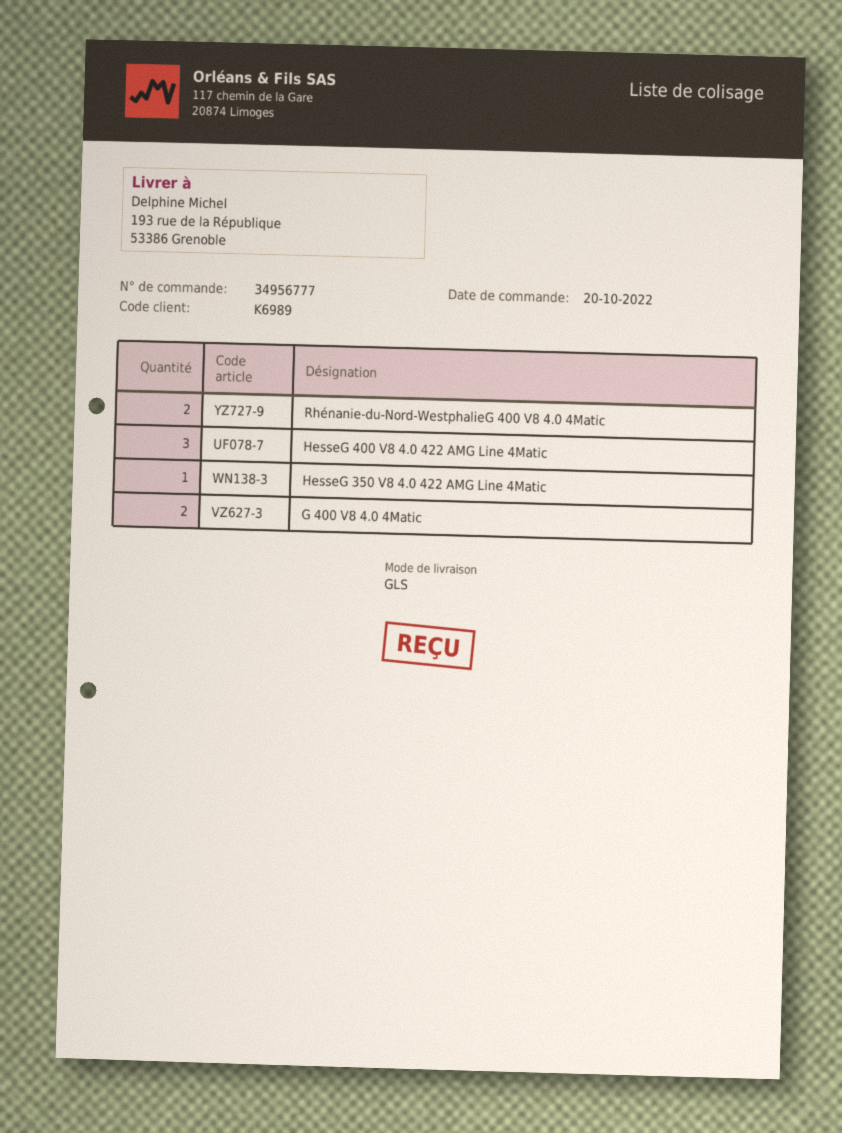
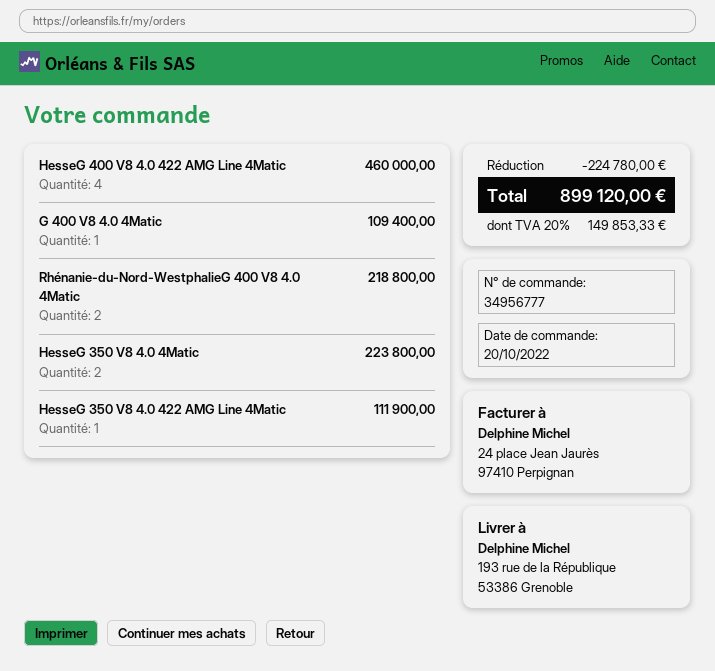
HesseG 400 V8 4.0 422 AMG Line 4Matic: 3 -> 4
G 400 V8 4.0 4Matic: 2 -> 1
HesseG 350 V8 4.0 4Matic: none -> 2

